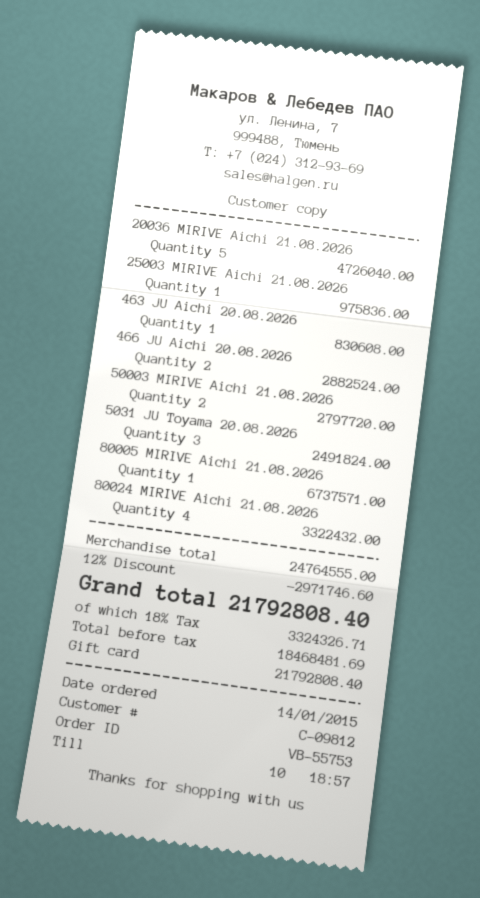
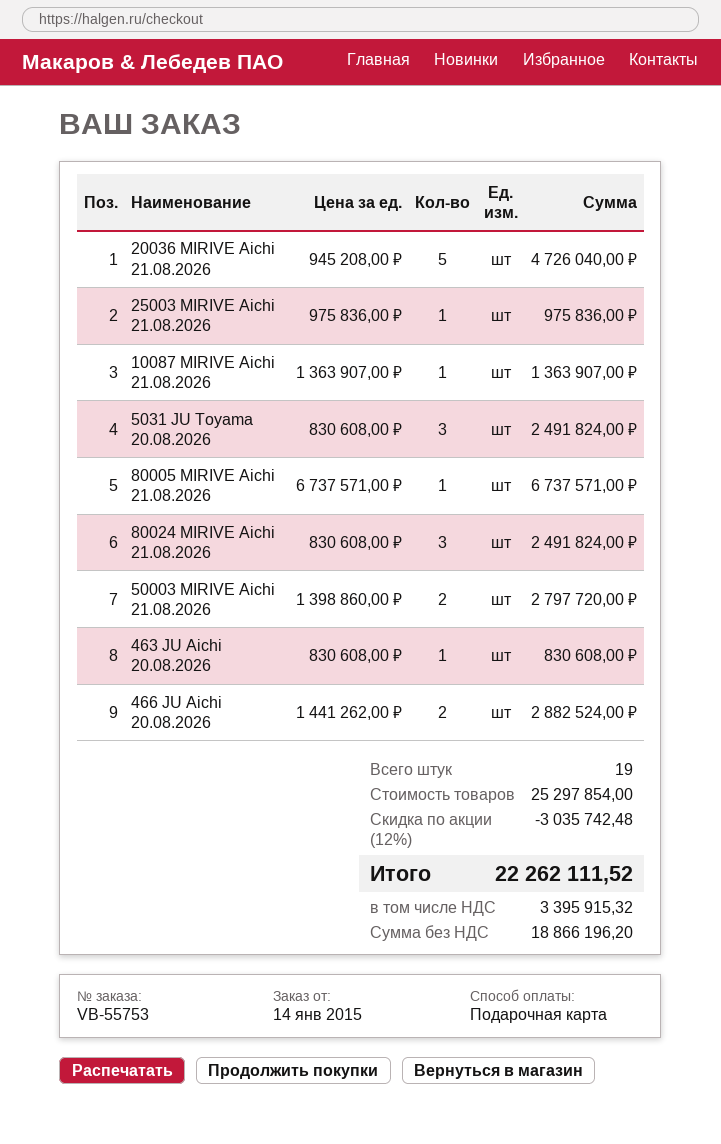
80024 MIRIVE Aichi 21.08.2026: 4 for 3322432.00 -> 3 for 2491824.00
10087 MIRIVE Aichi 21.08.2026: none -> 1 for 1363907.00
subtotal: 24764555.00 -> 25297854.00
discount: 12% = 2971746.60 -> 12% = 3035742.48
net: 18468481.69 -> 18866196.20
tax: 3324326.71 -> 3395915.32
total: 21792808.40 -> 22262111.52

